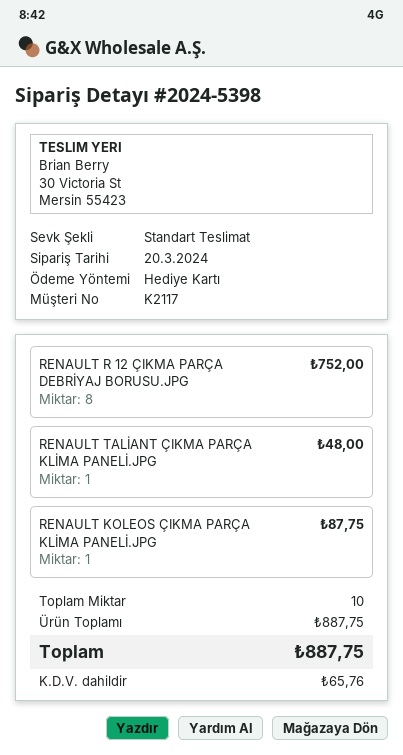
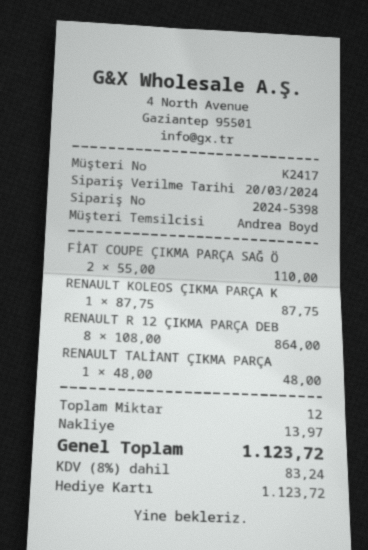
customer number: K2117 -> K2417
RENAULT R 12 ÇIKMA PARÇA DEBRİYAJ BORUSU.JPG: 8 for 752.00 -> 8 for 864.00
FİAT COUPE ÇIKMA PARÇA SAĞ Ö: none -> 2 for 110.00
total quantity: 10 -> 12
shipping: none -> 13.97
tax: 65.76 -> 83.24
total: 887.75 -> 1123.72

